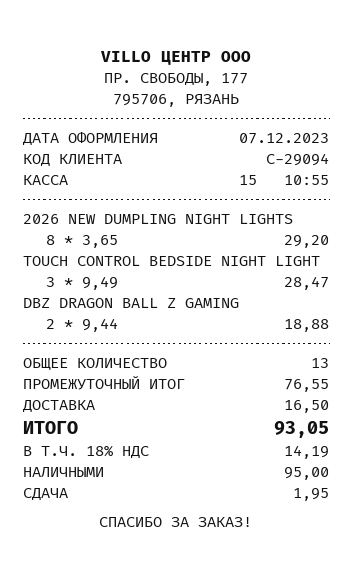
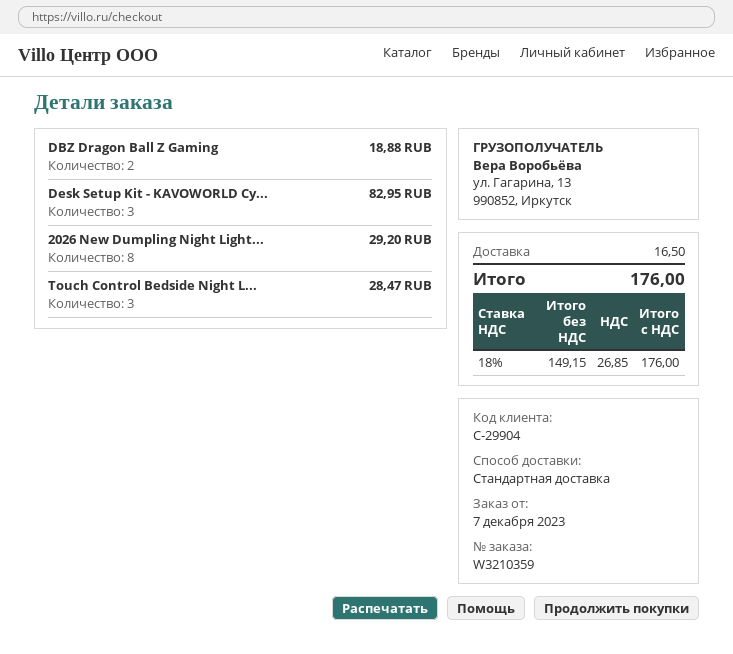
customer number: C-29094 -> C-29904
Desk Setup Kit - KAVOWORLD Cy...: none -> 3 for 82.95
tax: 18% = 14.19 -> 18% = 26.85
total: 93.05 -> 176.00

